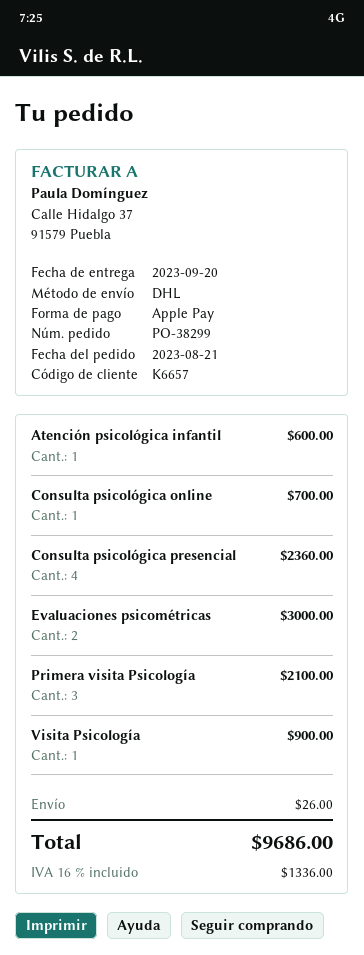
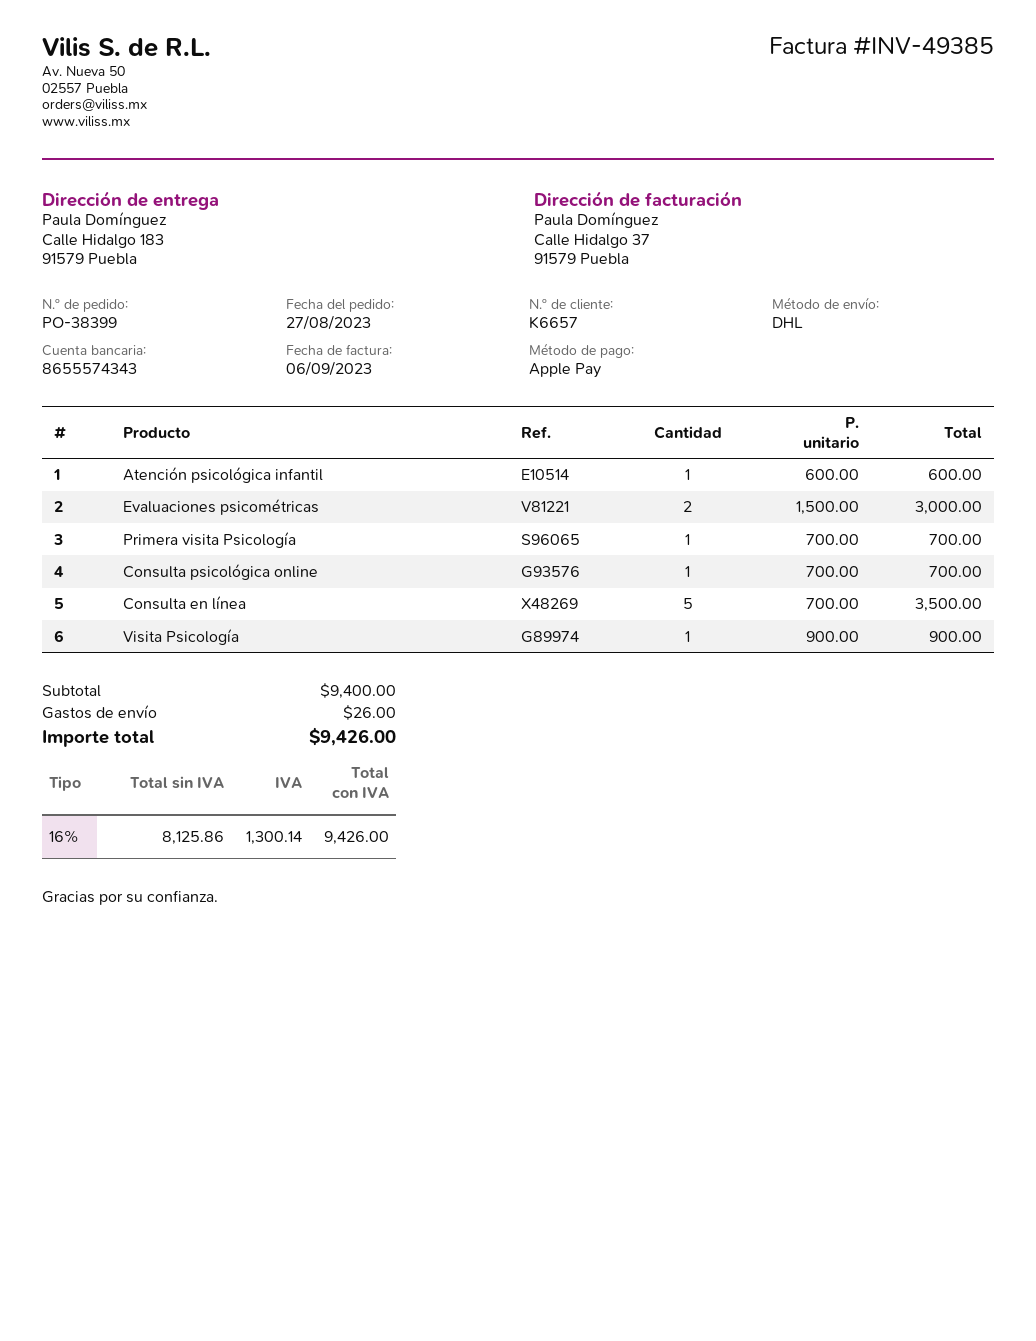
order number: PO-38299 -> PO-38399
order date: 2023-08-21 -> 2023-08-27
Consulta psicológica presencial: 4 for 2360.00 -> none
Primera visita Psicología: 3 for 2100.00 -> 1 for 700.00
Consulta en línea: none -> 5 for 3500.00
tax: 16% = 1336.00 -> 16% = 1300.14
total: 9686.00 -> 9426.00

